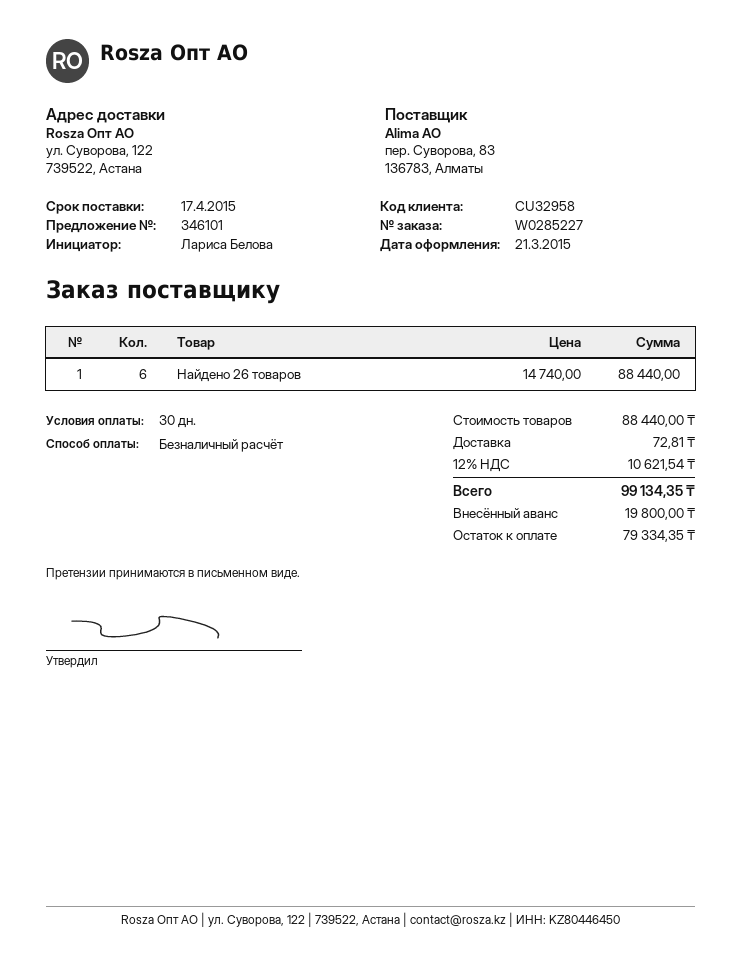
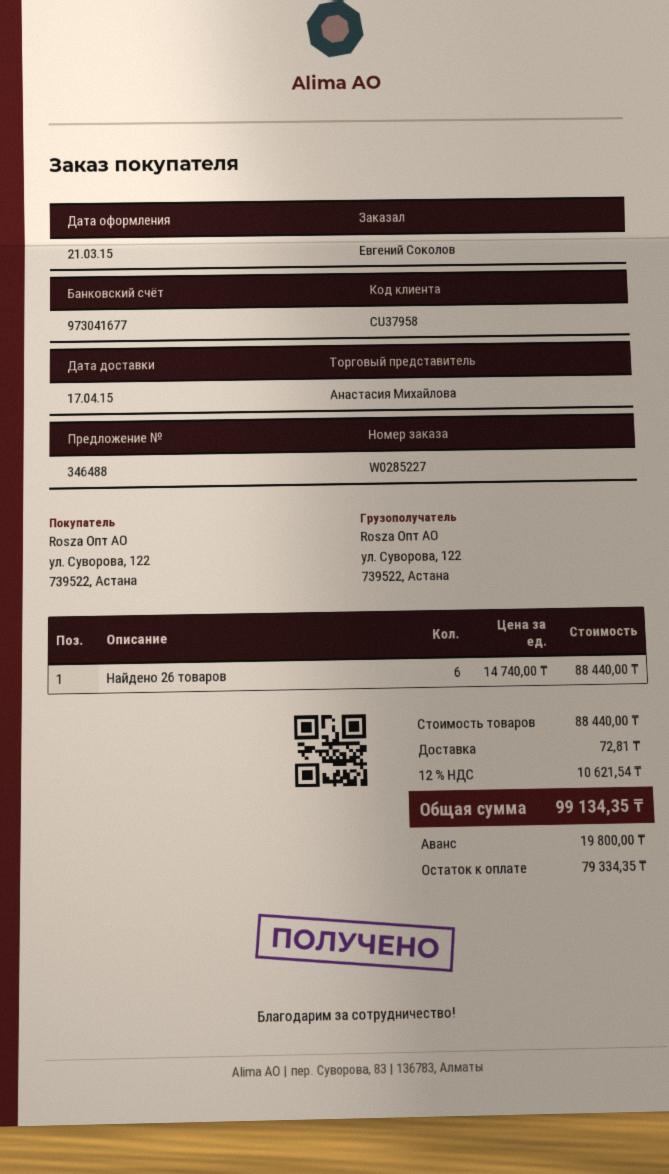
quote number: 346101 -> 346488
customer number: CU32958 -> CU37958
ordered by: Лариса Белова -> Евгений Соколов

